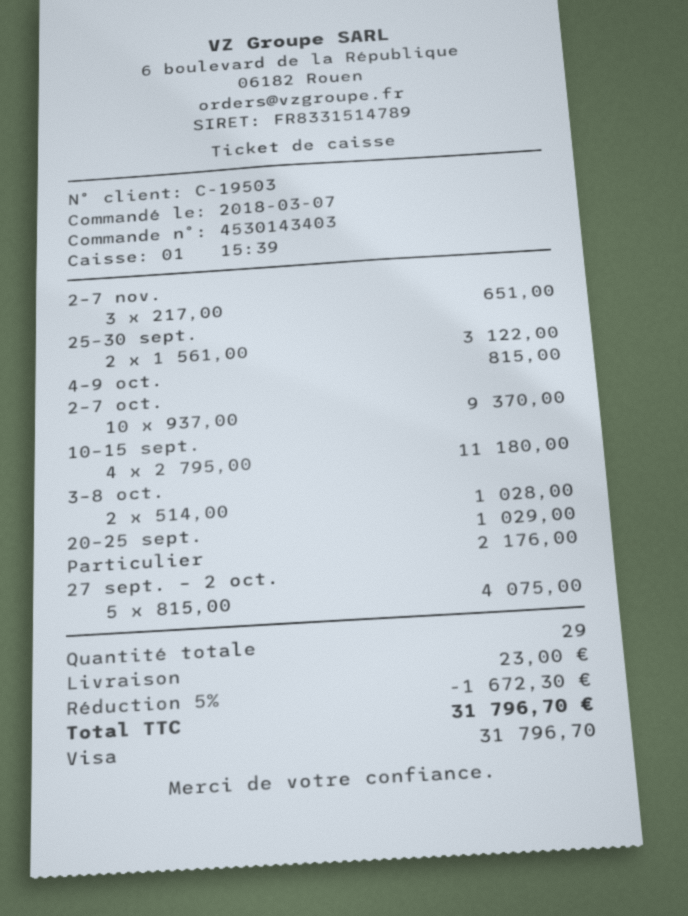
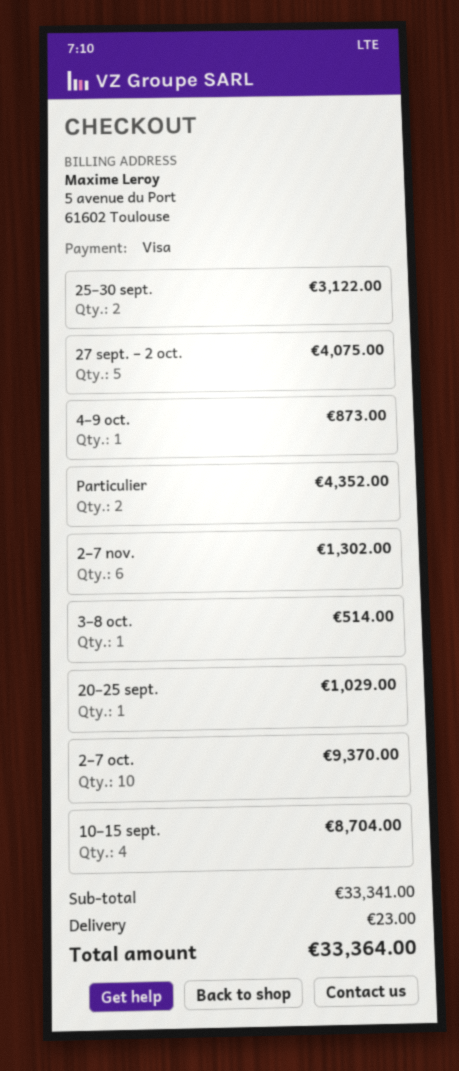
2–7 nov.: 3 for 651.00 -> 6 for 1302.00
4–9 oct.: 1 for 815.00 -> 1 for 873.00
10–15 sept.: 4 for 11180.00 -> 4 for 8704.00
3–8 oct.: 2 for 1028.00 -> 1 for 514.00
Particulier: 1 for 2176.00 -> 2 for 4352.00
discount: 5% = 1672.30 -> none
total: 31796.70 -> 33364.00

